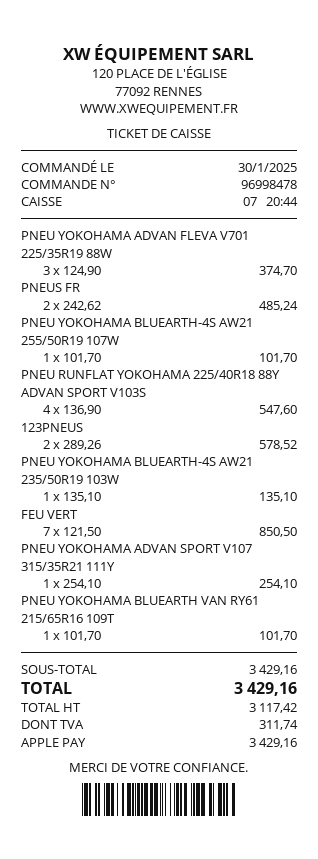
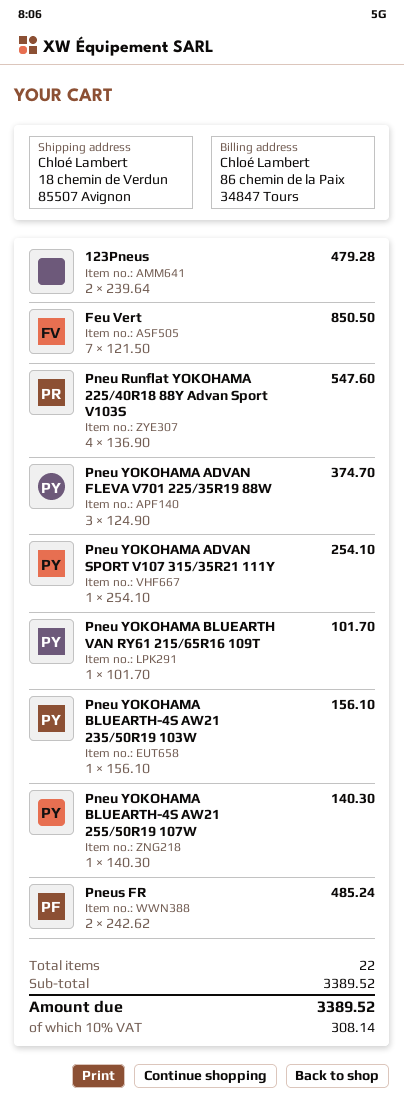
PNEU YOKOHAMA BLUEARTH-4S AW21 255/50R19 107W: 1 x 101.70 = 101.70 -> 1 x 140.30 = 140.30
123PNEUS: 2 x 289.26 = 578.52 -> 2 x 239.64 = 479.28
PNEU YOKOHAMA BLUEARTH-4S AW21 235/50R19 103W: 1 x 135.10 = 135.10 -> 1 x 156.10 = 156.10
subtotal: 3429.16 -> 3389.52
tax: 311.74 -> 308.14
total: 3429.16 -> 3389.52

